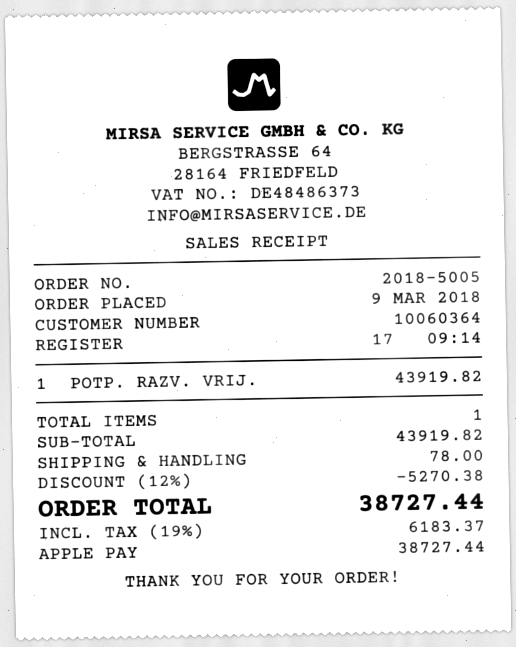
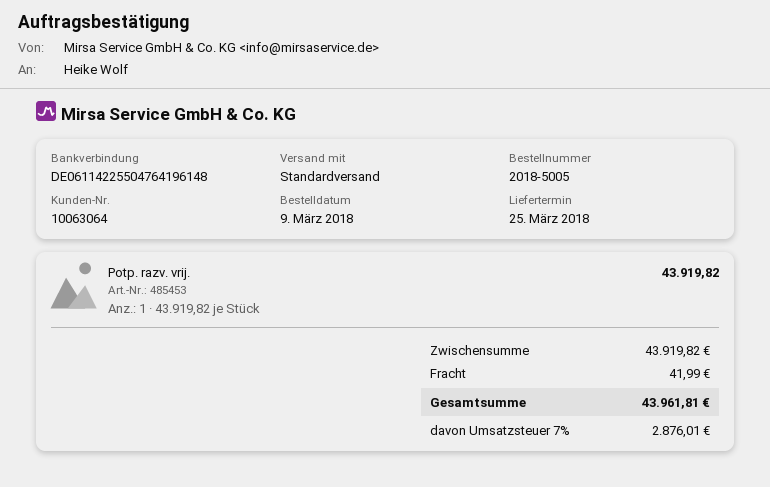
customer number: 10060364 -> 10063064
discount: 12% = 5270.38 -> none
shipping: 78.00 -> 41.99
tax: 19% = 6183.37 -> 7% = 2876.01
total: 38727.44 -> 43961.81

